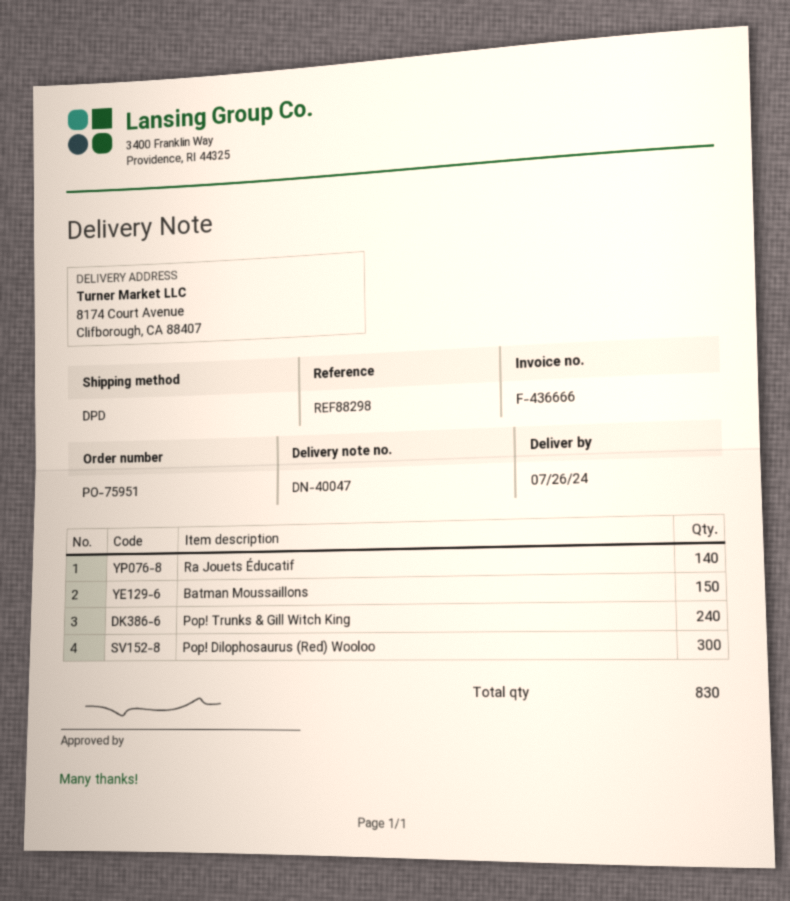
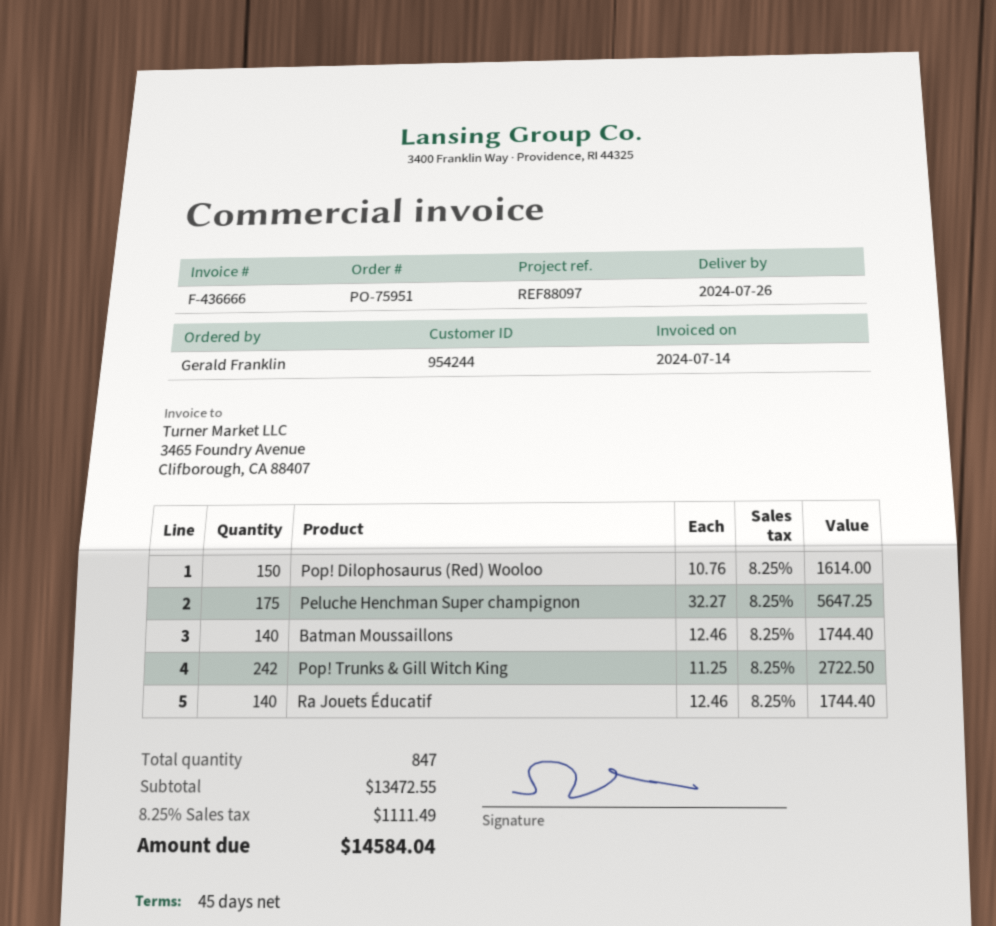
reference: REF88298 -> REF88097
Batman Moussaillons: 150 -> 140
Pop! Trunks & Gill Witch King: 240 -> 242
Pop! Dilophosaurus (Red) Wooloo: 300 -> 150
Peluche Henchman Super champignon: none -> 175
total quantity: 830 -> 847

